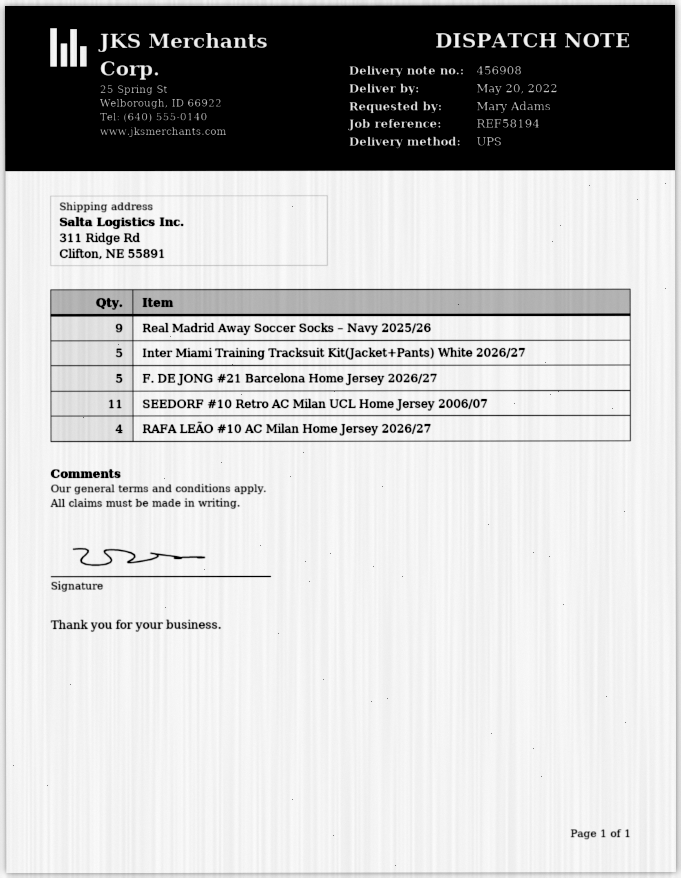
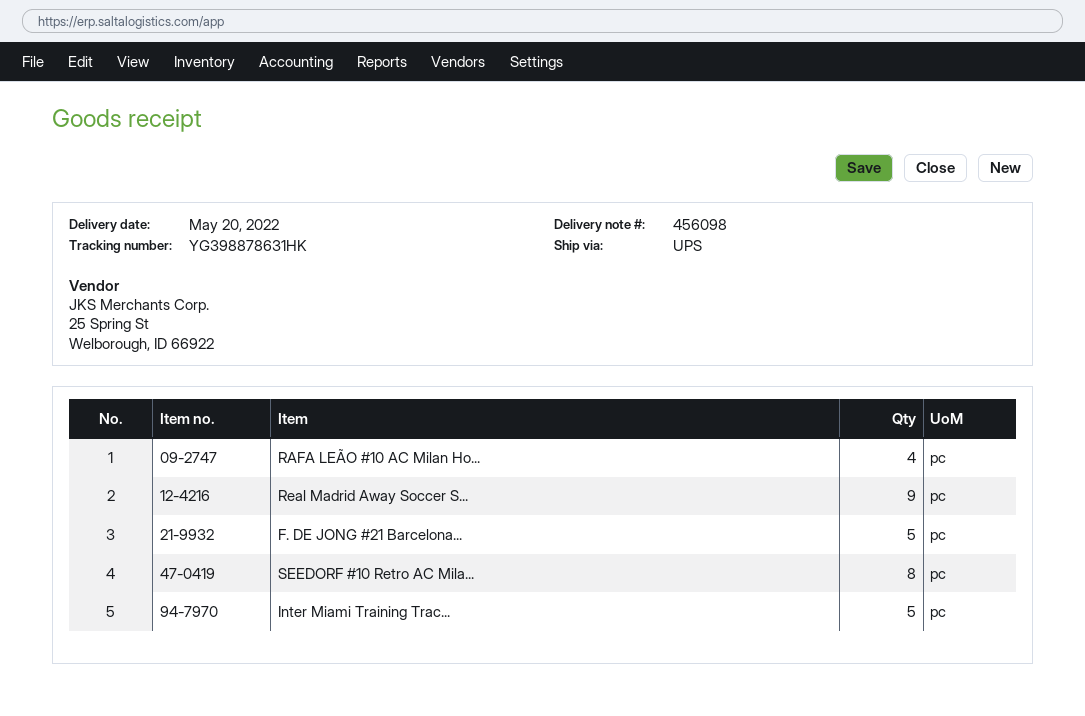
delivery note number: 456908 -> 456098
SEEDORF #10 Retro AC Milan UCL Home Jersey 2006/07: 11 -> 8

